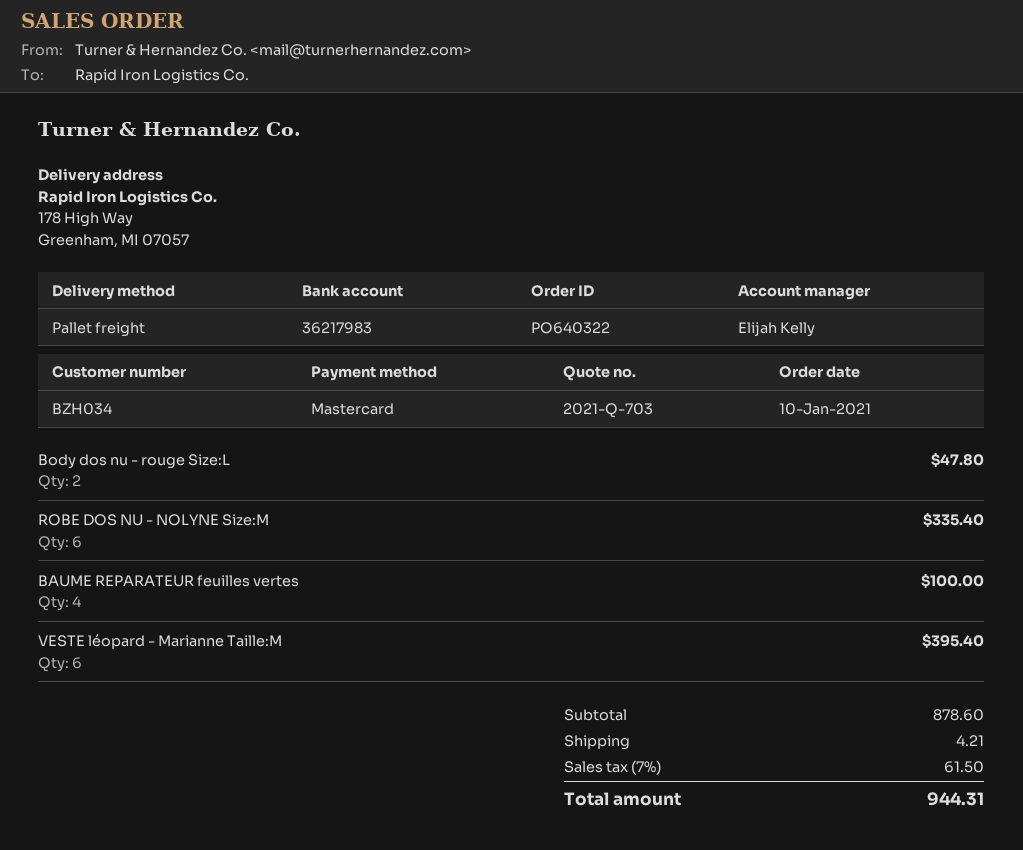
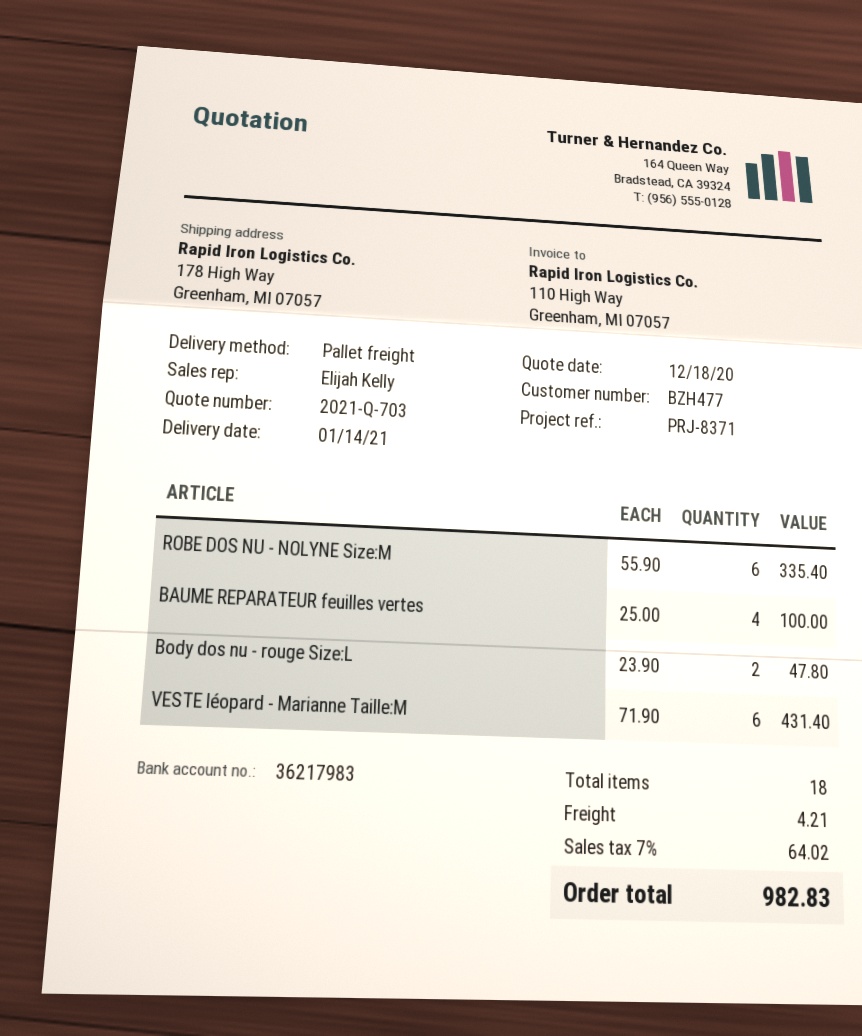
customer number: BZH034 -> BZH477
VESTE léopard - Marianne Taille:M: 6 for 395.40 -> 6 for 431.40
tax: 7% = 61.50 -> 7% = 64.02
total: 944.31 -> 982.83

